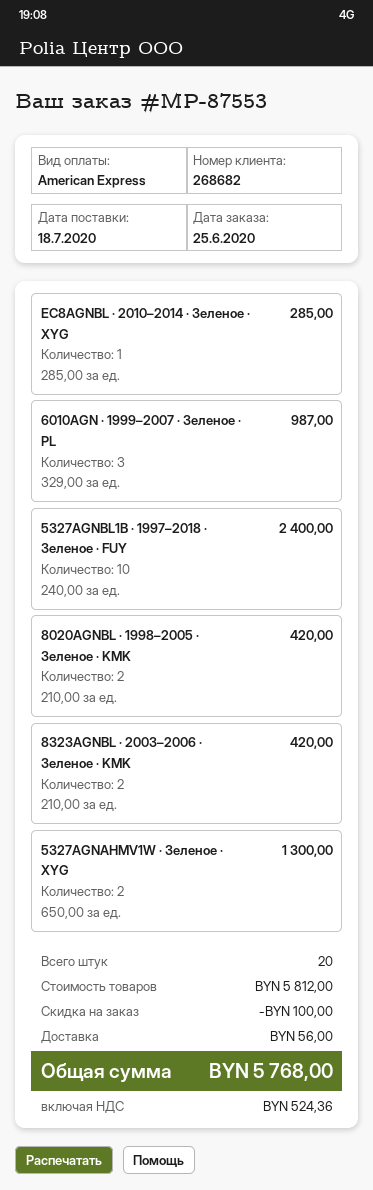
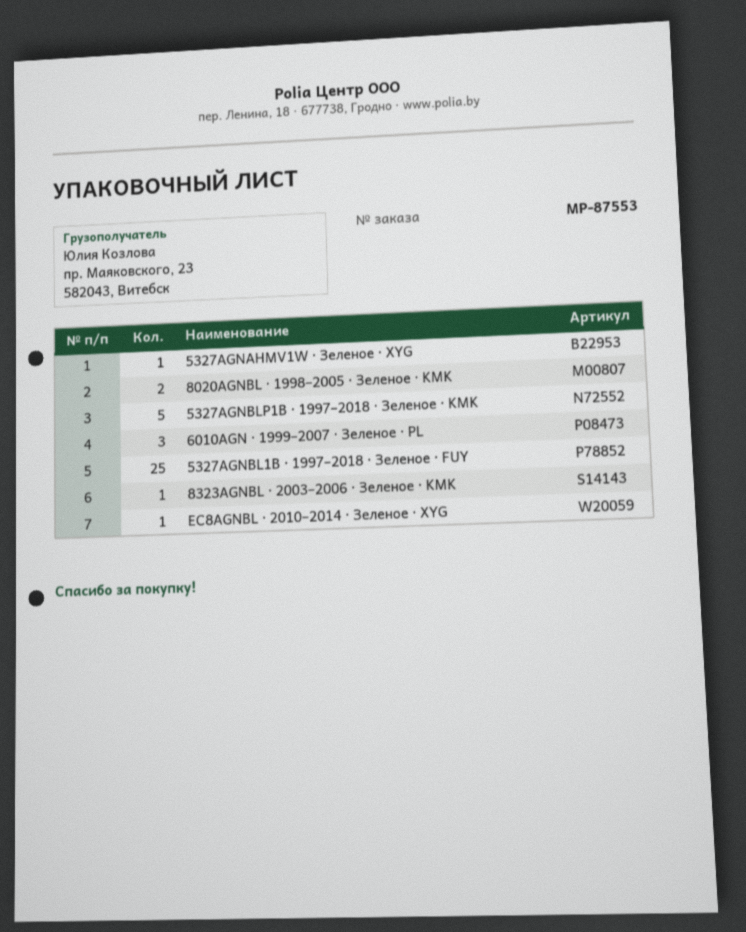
5327AGNBL1B · 1997–2018 · Зеленое · FUY: 10 -> 25
8323AGNBL · 2003–2006 · Зеленое · KMK: 2 -> 1
5327AGNAHMV1W · Зеленое · XYG: 2 -> 1
5327AGNBLP1B · 1997–2018 · Зеленое · KMK: none -> 5

